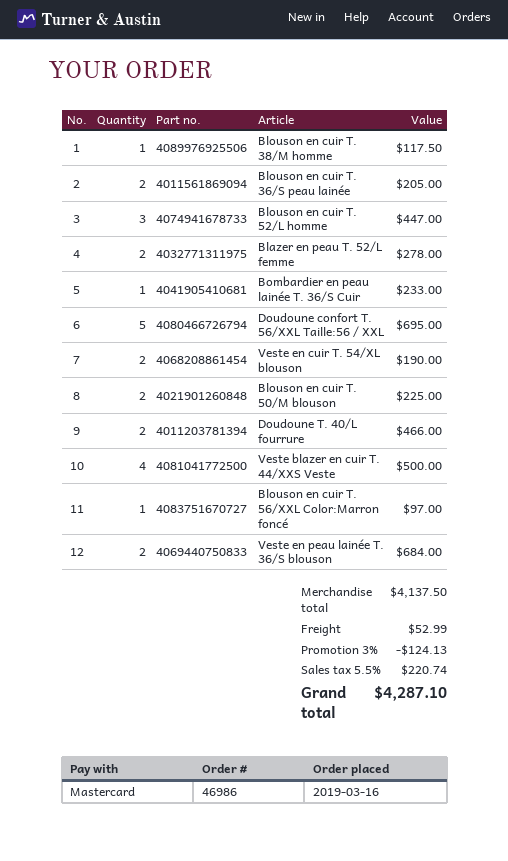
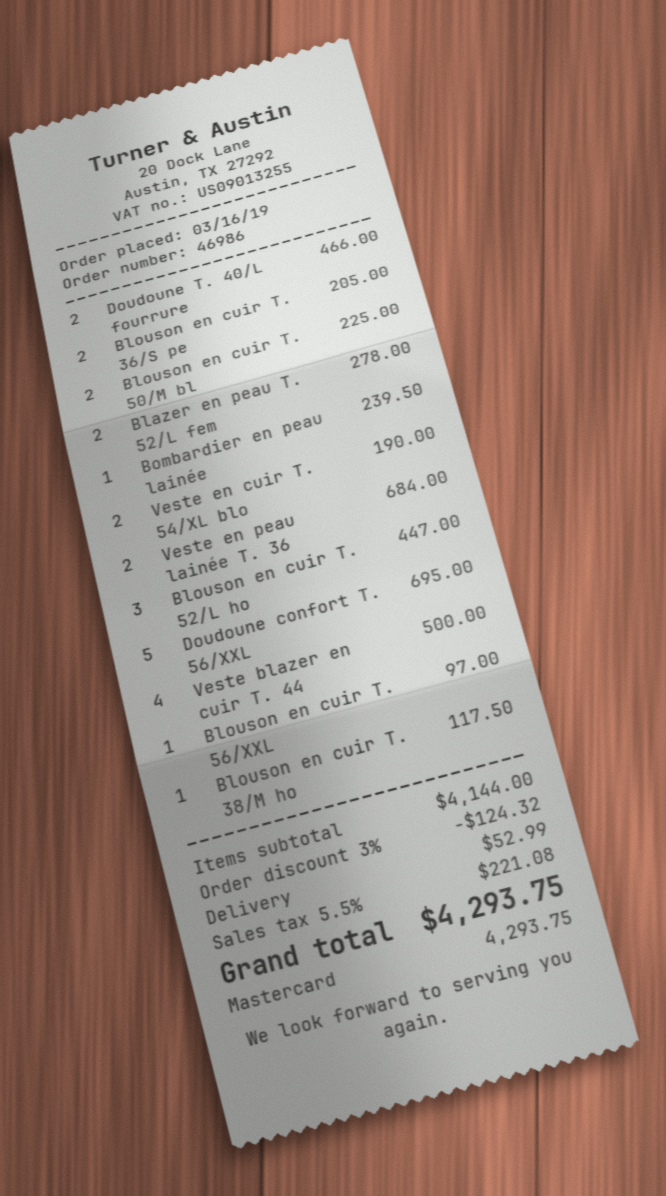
Bombardier en peau lainée T. 36/S Cuir: 1 for 233.00 -> 1 for 239.50
subtotal: 4137.50 -> 4144.00
discount: 3% = 124.13 -> 3% = 124.32
tax: 5.5% = 220.74 -> 5.5% = 221.08
total: 4287.10 -> 4293.75

